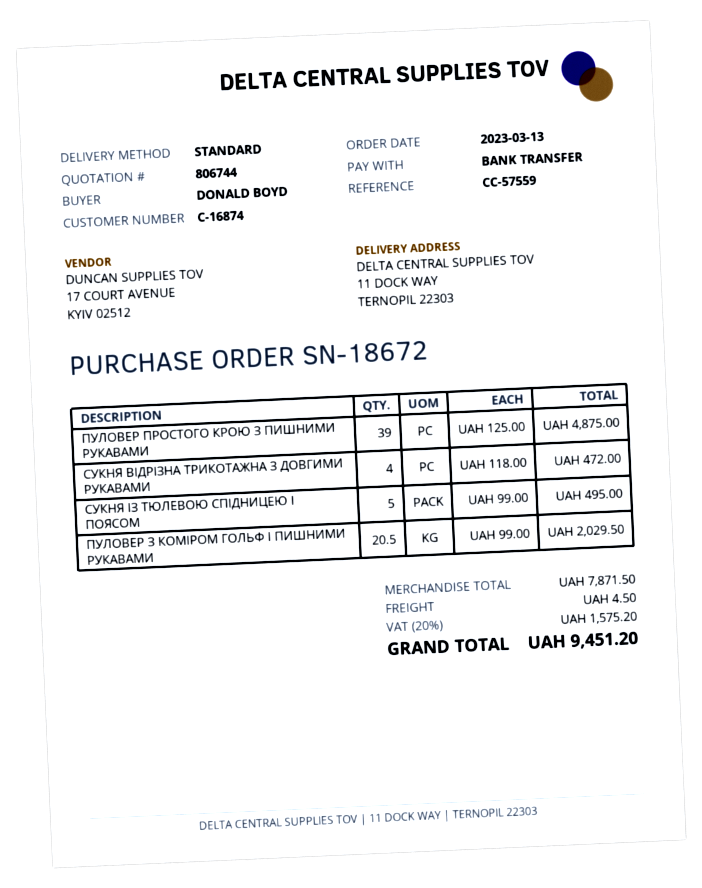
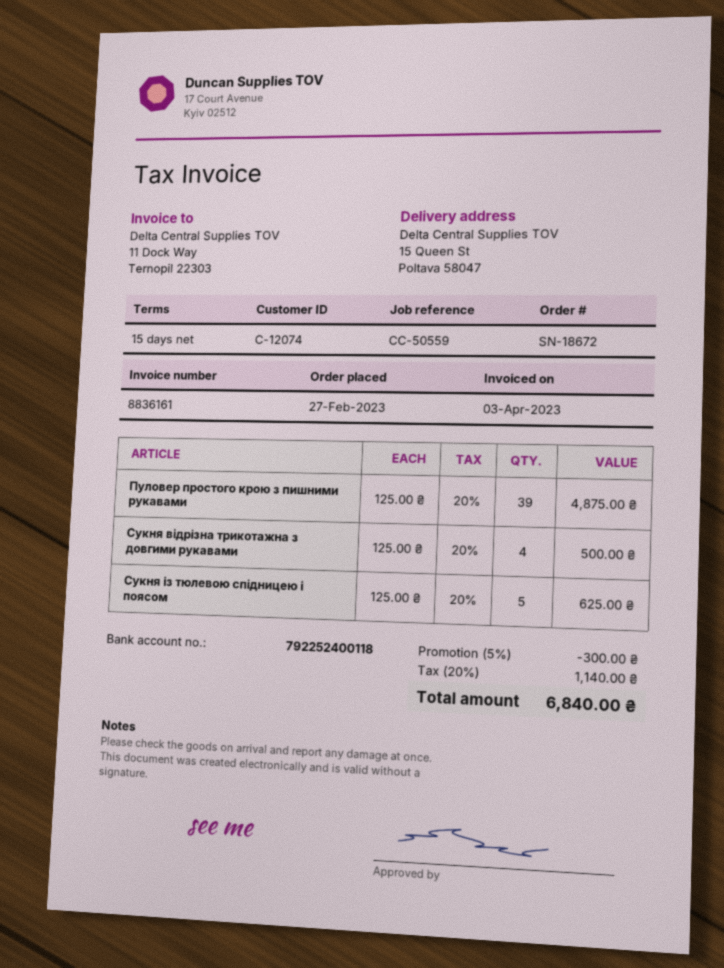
order date: 2023-03-13 -> 2023-02-27
customer number: C-16874 -> C-12074
reference: CC-57559 -> CC-50559
ship to: 11 DOCK WAY, TERNOPIL 22303 -> 15 Queen St, Poltava 58047
СУКНЯ ВІДРІЗНА ТРИКОТАЖНА З ДОВГИМИ РУКАВАМИ: 4 x 118.00 = 472.00 -> 4 x 125.00 = 500.00
СУКНЯ ІЗ ТЮЛЕВОЮ СПІДНИЦЕЮ І ПОЯСОМ: 5 x 99.00 = 495.00 -> 5 x 125.00 = 625.00
ПУЛОВЕР З КОМІРОМ ГОЛЬФ І ПИШНИМИ РУКАВАМИ: 20.5 x 99.00 = 2029.50 -> none
discount: none -> 5% = 300.00
shipping: 4.50 -> none
tax: 20% = 1575.20 -> 20% = 1140.00
total: 9451.20 -> 6840.00

